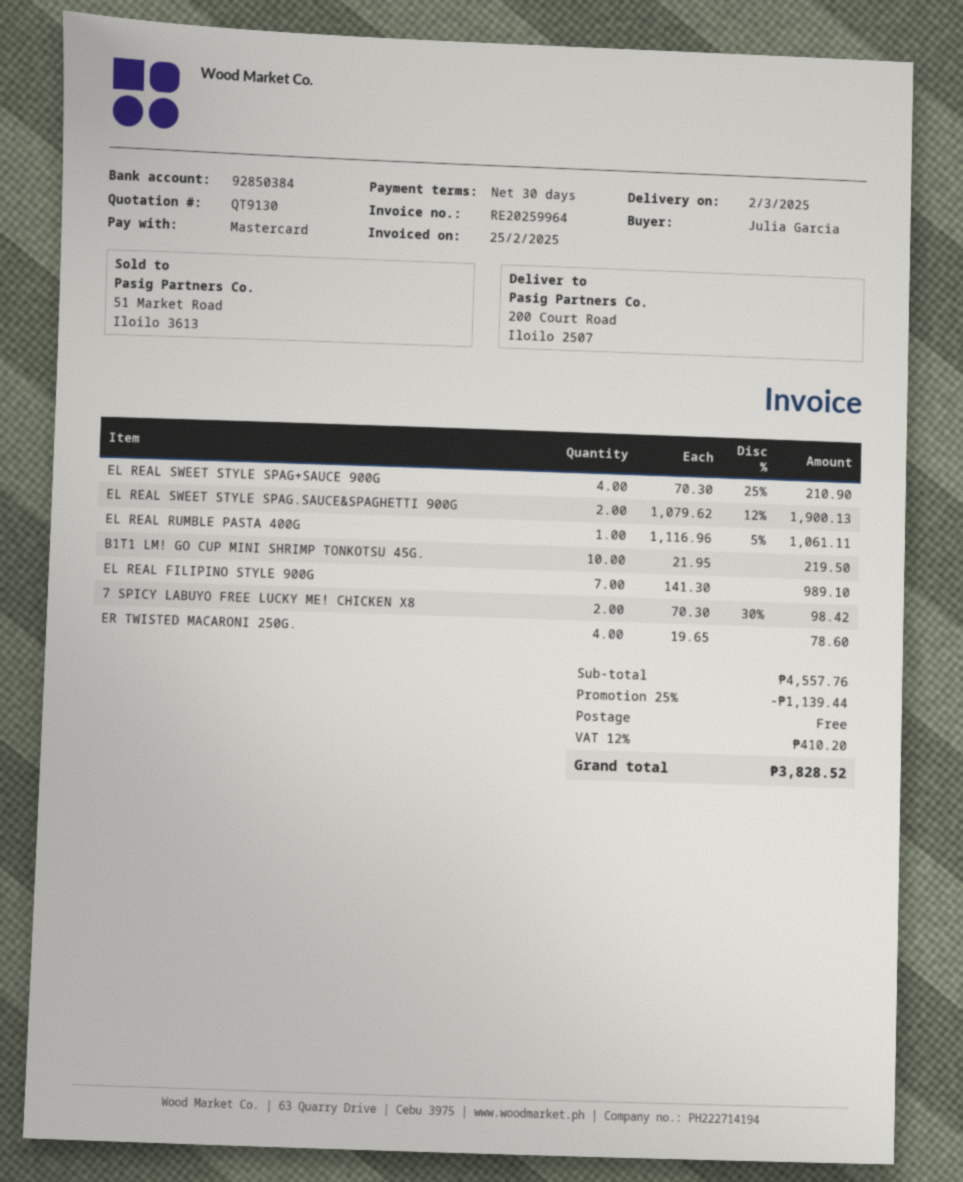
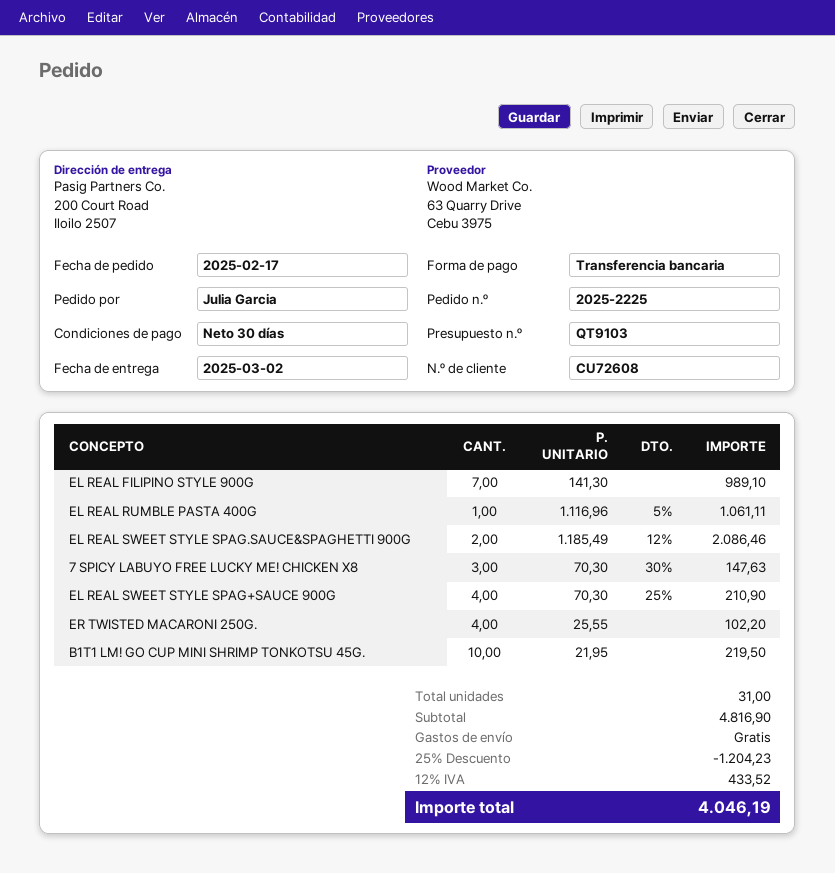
quote number: QT9130 -> QT9103
payment method: Mastercard -> bank transfer
EL REAL SWEET STYLE SPAG.SAUCE&SPAGHETTI 900G: 2 x 1079.62 - 12% = 1900.13 -> 2 x 1185.49 - 12% = 2086.46
7 SPICY LABUYO FREE LUCKY ME! CHICKEN X8: 2 x 70.30 - 30% = 98.42 -> 3 x 70.30 - 30% = 147.63
ER TWISTED MACARONI 250G.: 4 x 19.65 = 78.60 -> 4 x 25.55 = 102.20
subtotal: 4557.76 -> 4816.90
discount: 25% = 1139.44 -> 25% = 1204.23
tax: 12% = 410.20 -> 12% = 433.52
total: 3828.52 -> 4046.19

